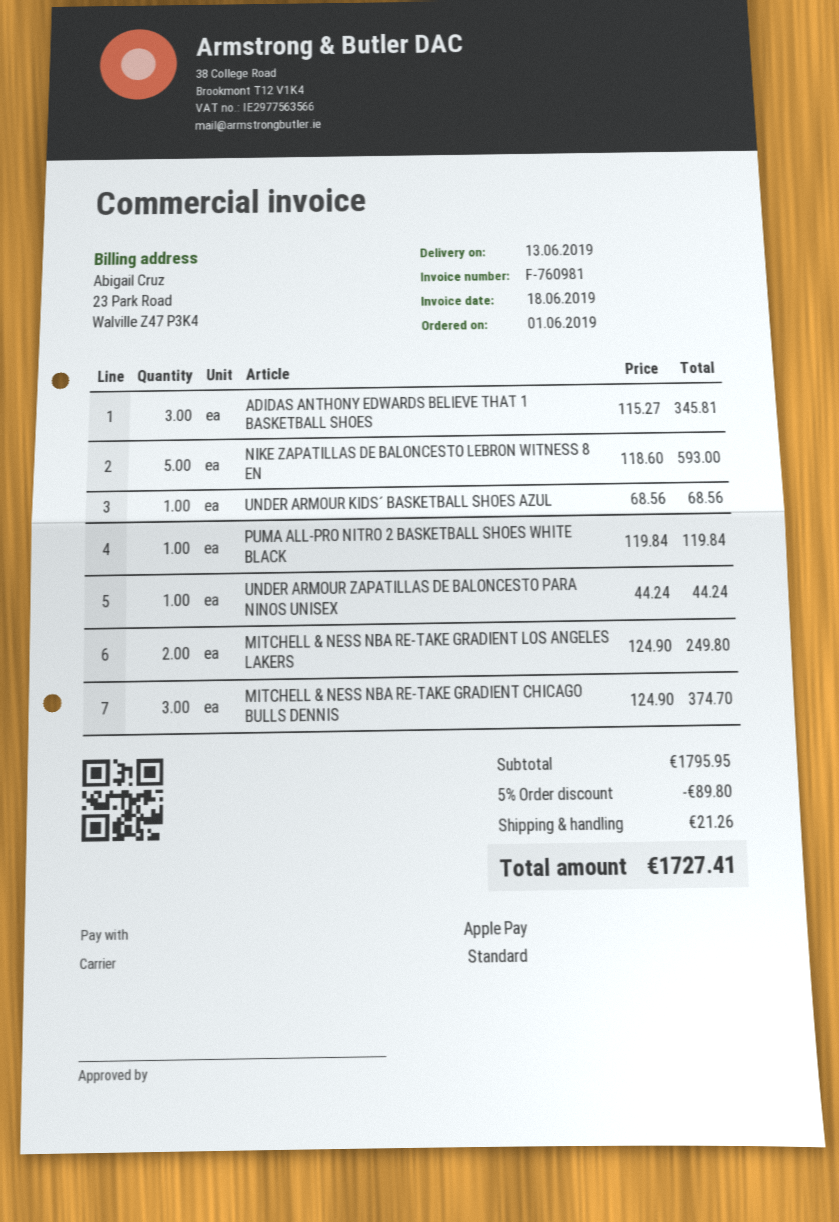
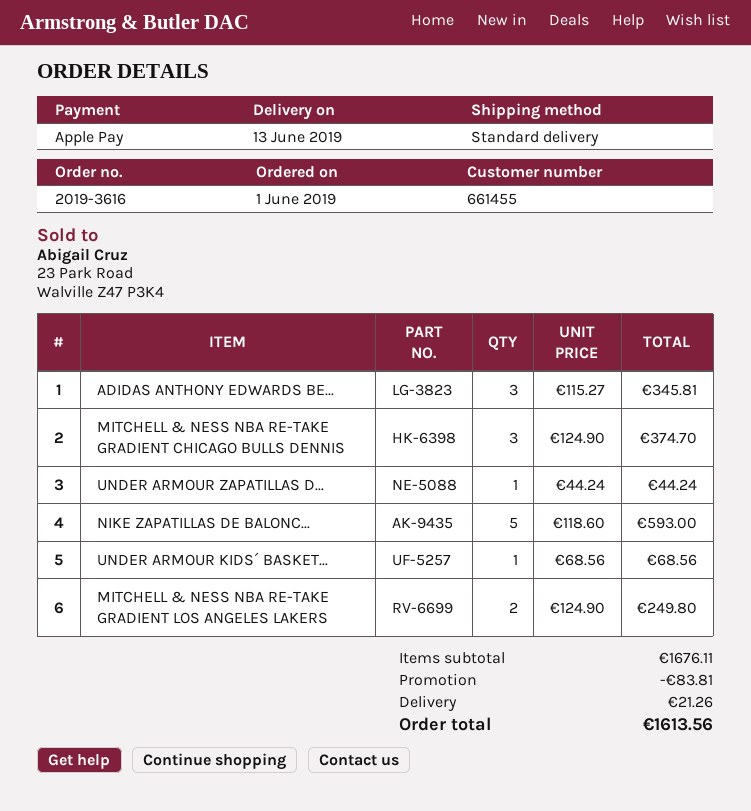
PUMA ALL-PRO NITRO 2 BASKETBALL SHOES WHITE BLACK: 1 x 119.84 = 119.84 -> none
subtotal: 1795.95 -> 1676.11
discount: 89.80 -> 83.81
total: 1727.41 -> 1613.56

